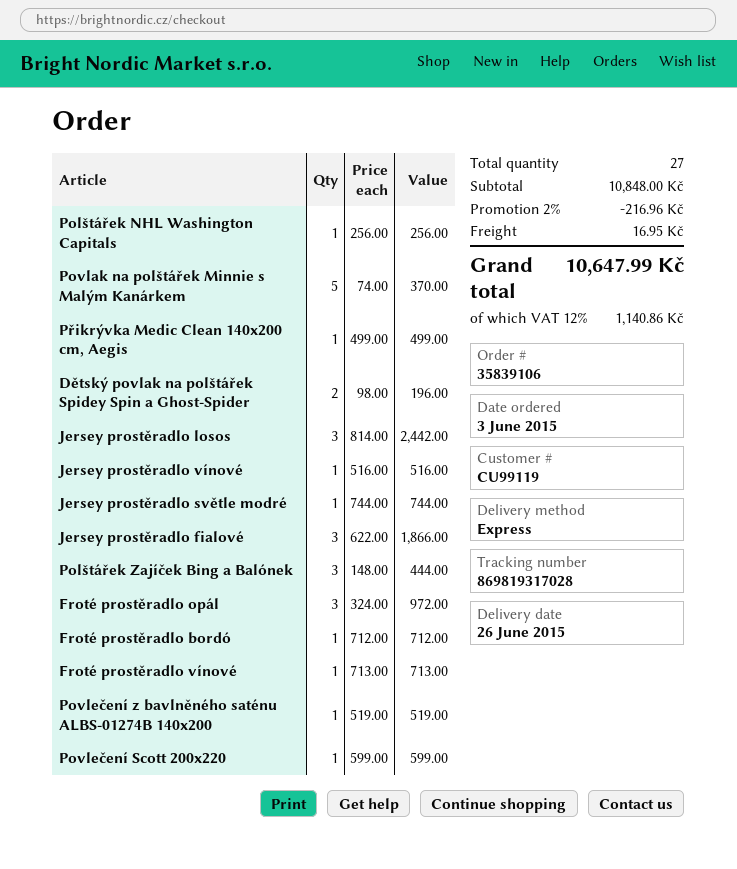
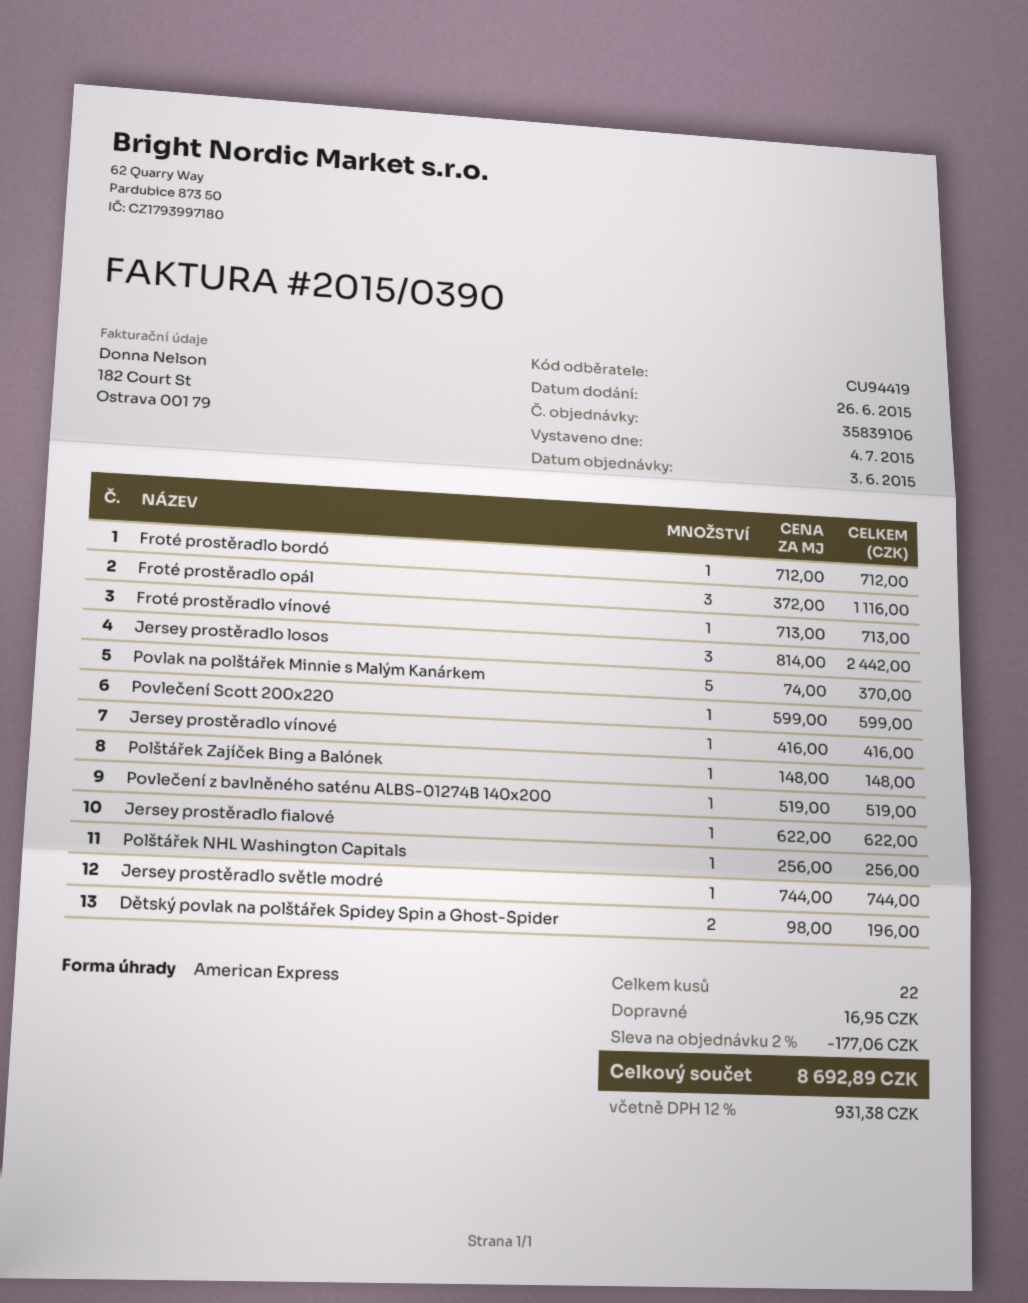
customer number: CU99119 -> CU94419
Přikrývka Medic Clean 140x200 cm, Aegis: 1 x 499.00 = 499.00 -> none
Jersey prostěradlo vínové: 1 x 516.00 = 516.00 -> 1 x 416.00 = 416.00
Jersey prostěradlo fialové: 3 x 622.00 = 1866.00 -> 1 x 622.00 = 622.00
Polštářek Zajíček Bing a Balónek: 3 x 148.00 = 444.00 -> 1 x 148.00 = 148.00
Froté prostěradlo opál: 3 x 324.00 = 972.00 -> 3 x 372.00 = 1116.00
total quantity: 27 -> 22
discount: 2% = 216.96 -> 2% = 177.06
tax: 12% = 1140.86 -> 12% = 931.38
total: 10647.99 -> 8692.89

